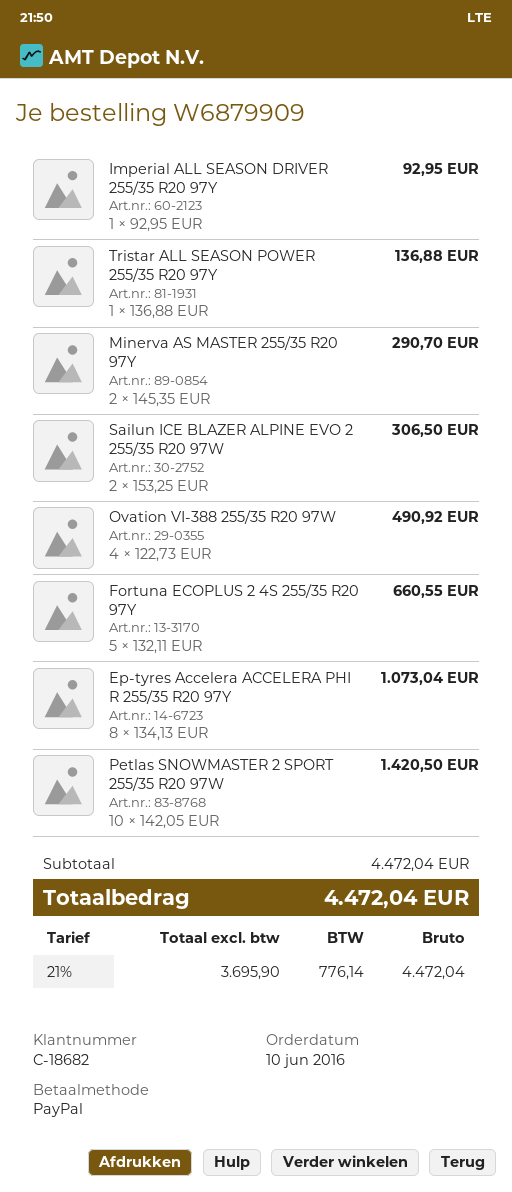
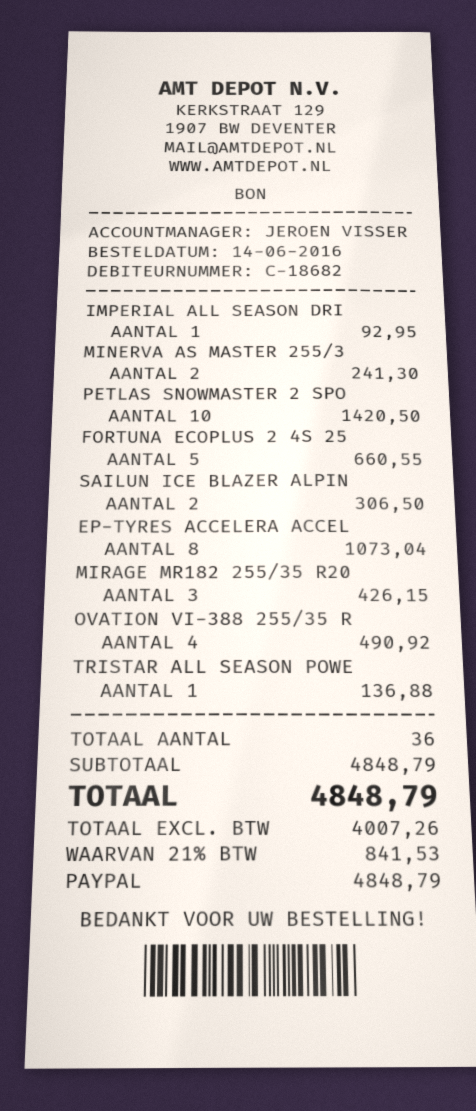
order date: 2016-06-10 -> 2016-06-14
Minerva AS MASTER 255/35 R20 97Y: 2 for 290.70 -> 2 for 241.30
MIRAGE MR182 255/35 R20: none -> 3 for 426.15
subtotal: 4472.04 -> 4848.79
net: 3695.90 -> 4007.26
tax: 21% = 776.14 -> 21% = 841.53
total: 4472.04 -> 4848.79

